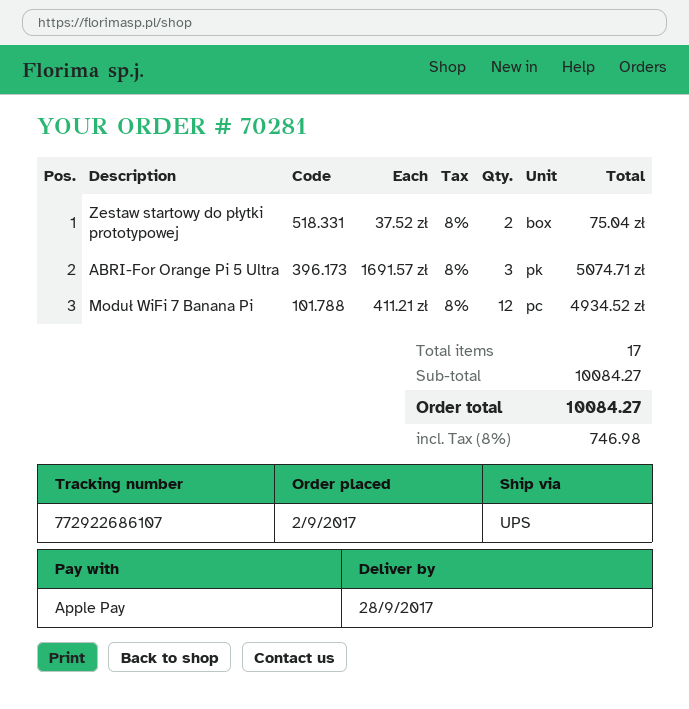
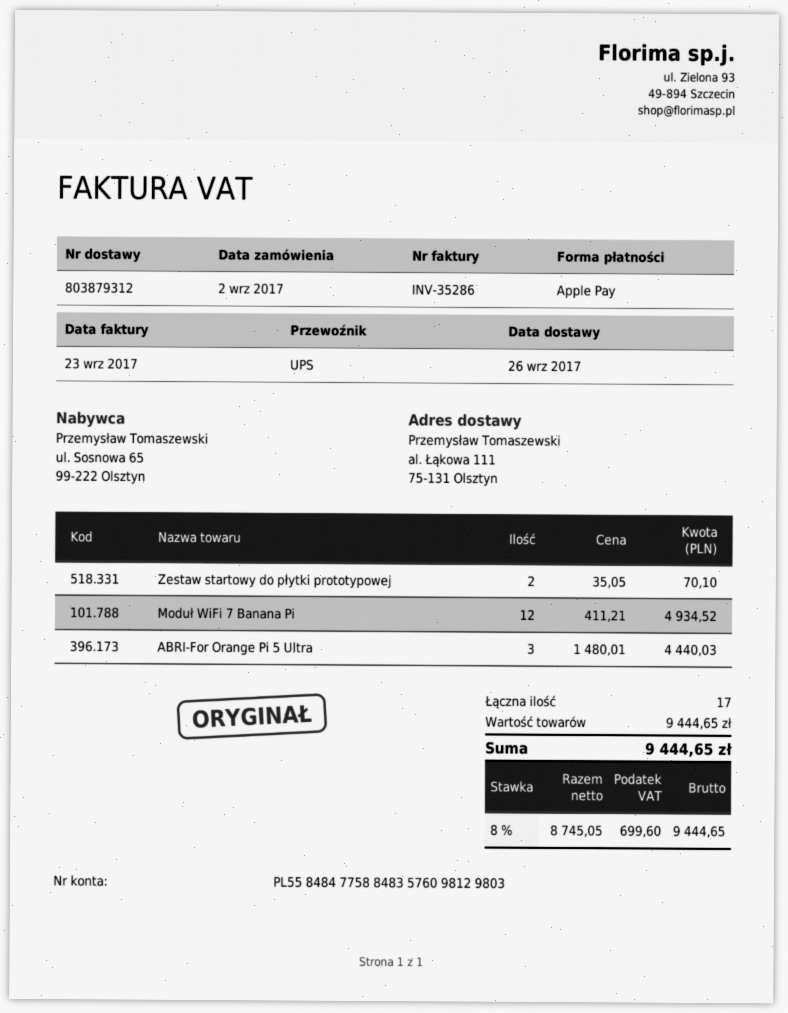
delivery date: 2017-09-28 -> 2017-09-26
Zestaw startowy do płytki prototypowej: 2 x 37.52 = 75.04 -> 2 x 35.05 = 70.10
ABRI-For Orange Pi 5 Ultra: 3 x 1691.57 = 5074.71 -> 3 x 1480.01 = 4440.03
subtotal: 10084.27 -> 9444.65
tax: 8% = 746.98 -> 8% = 699.60
total: 10084.27 -> 9444.65

